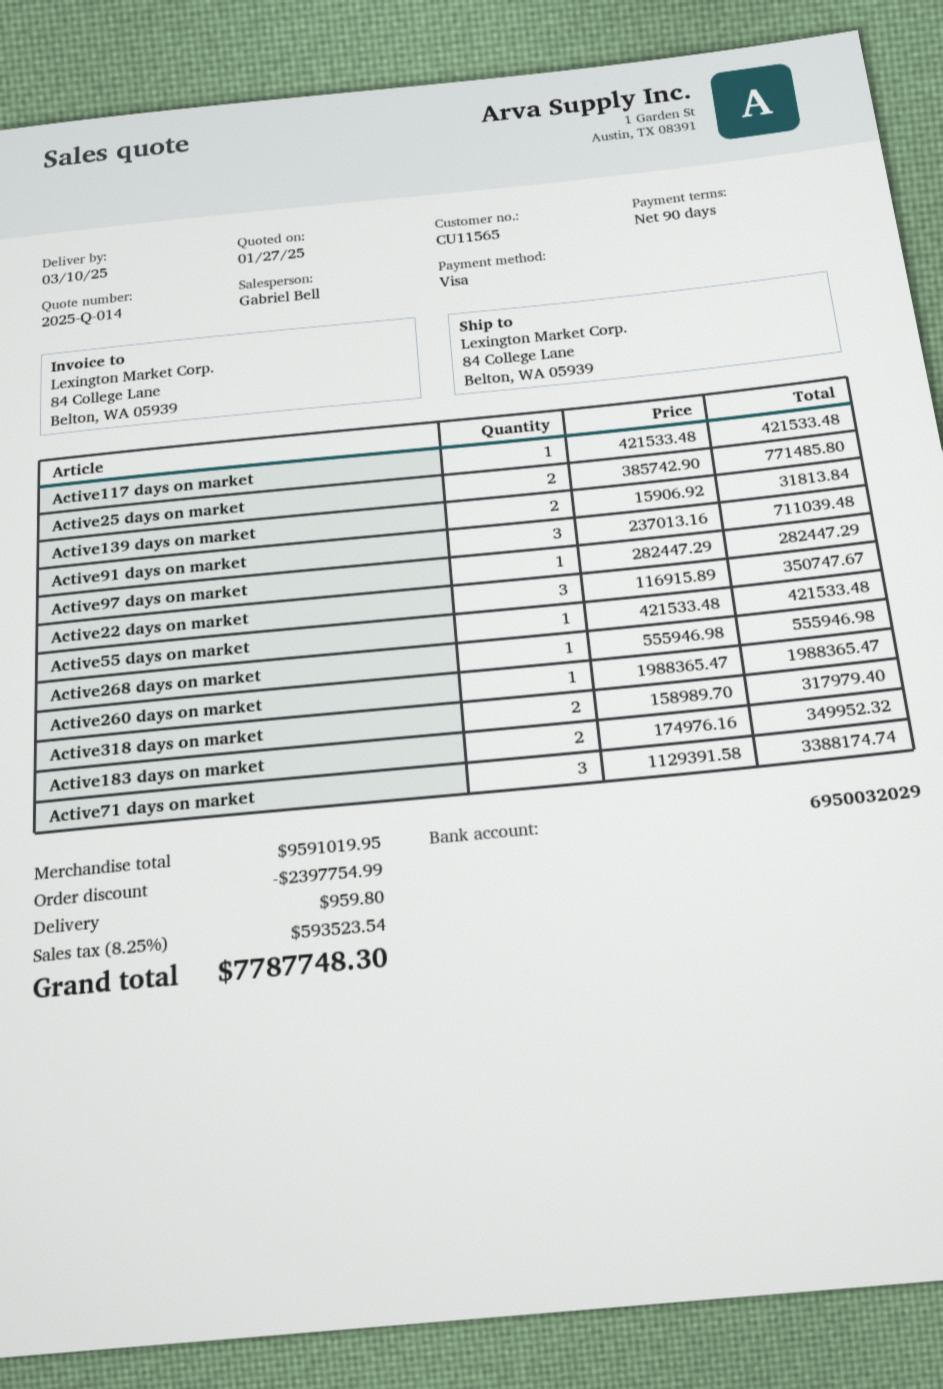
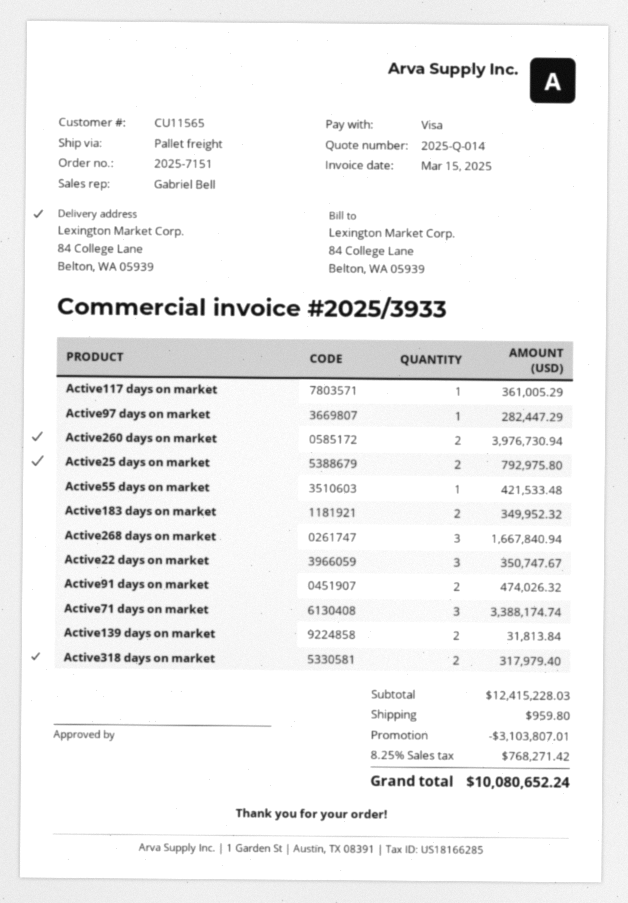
Active117 days on market: 1 for 421533.48 -> 1 for 361005.29
Active25 days on market: 2 for 771485.80 -> 2 for 792975.80
Active91 days on market: 3 for 711039.48 -> 2 for 474026.32
Active268 days on market: 1 for 555946.98 -> 3 for 1667840.94
Active260 days on market: 1 for 1988365.47 -> 2 for 3976730.94
subtotal: 9591019.95 -> 12415228.03
discount: 2397754.99 -> 3103807.01
tax: 8.25% = 593523.54 -> 8.25% = 768271.42
total: 7787748.30 -> 10080652.24

